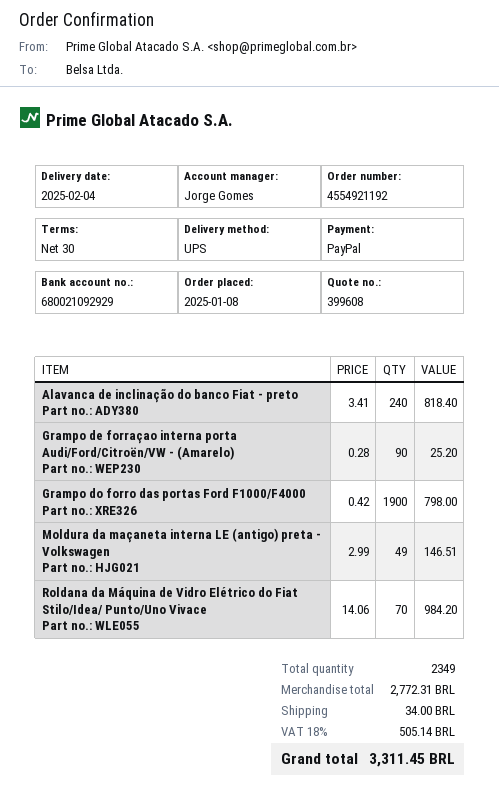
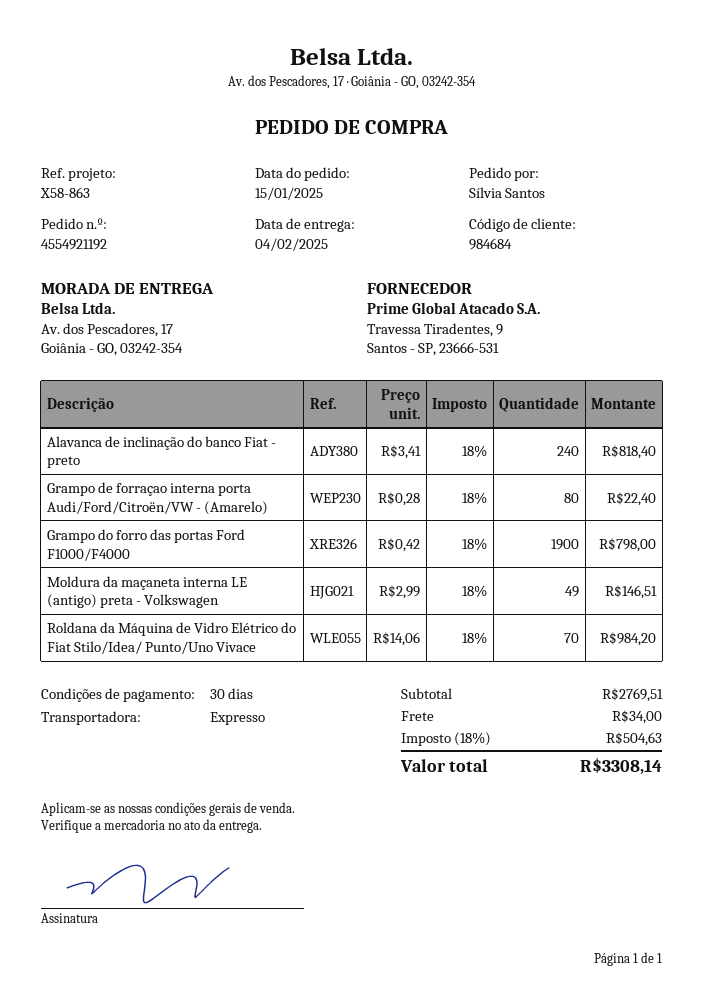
order date: 2025-01-08 -> 2025-01-15
shipping method: UPS -> express
Grampo de forraçao interna porta Audi/Ford/Citroën/VW - (Amarelo): 90 x 0.28 = 25.20 -> 80 x 0.28 = 22.40
subtotal: 2772.31 -> 2769.51
tax: 18% = 505.14 -> 18% = 504.63
total: 3311.45 -> 3308.14

